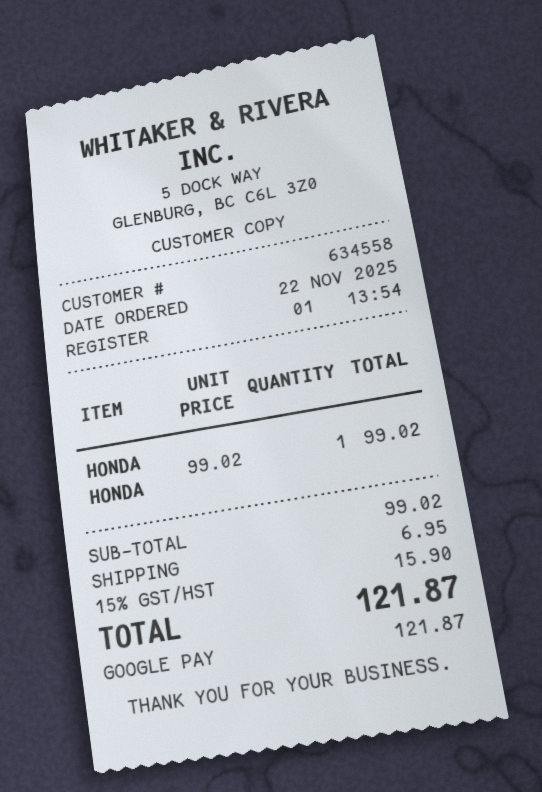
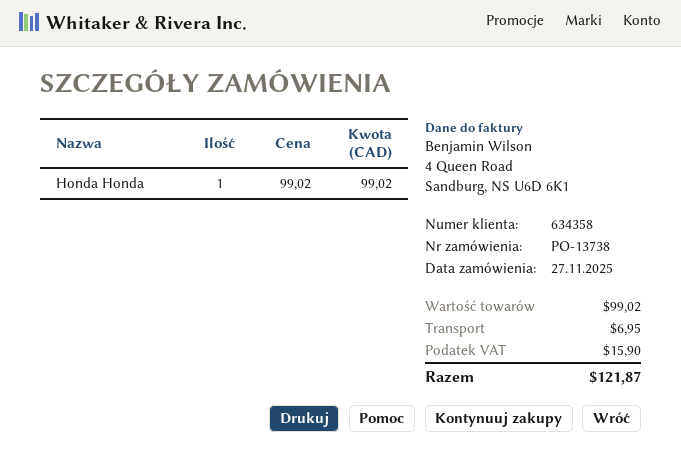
order date: 2025-11-22 -> 2025-11-27
customer number: 634558 -> 634358

